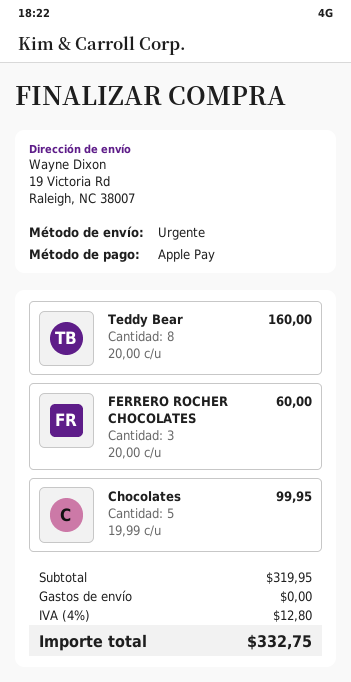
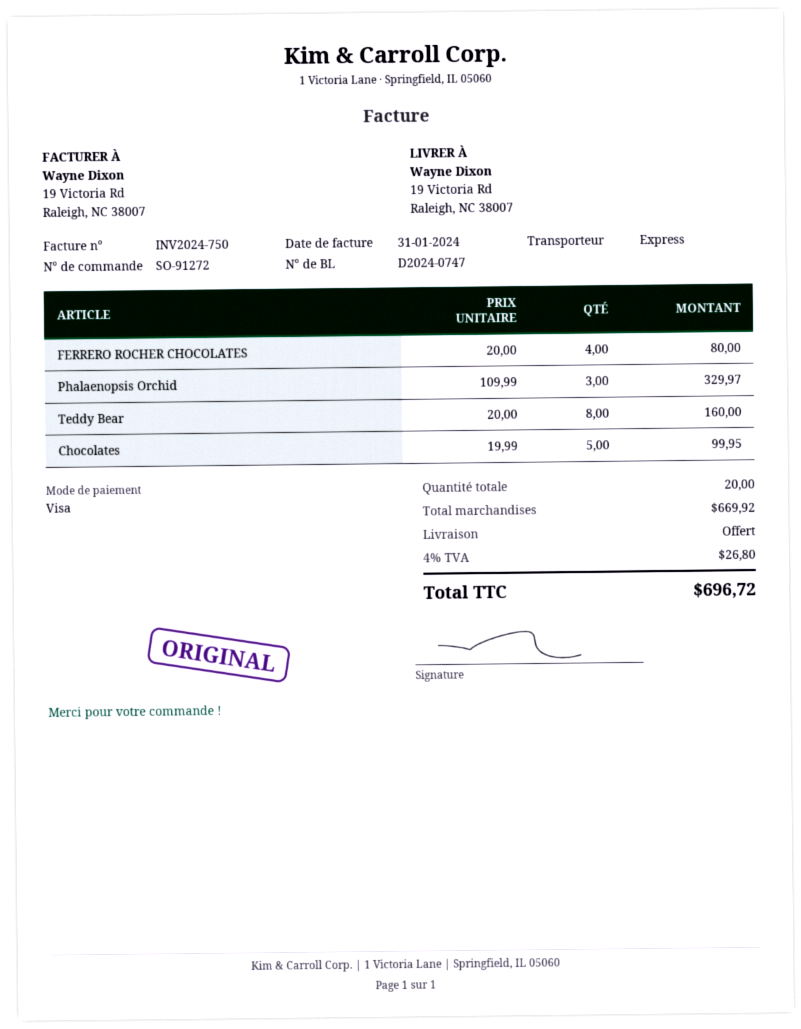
payment method: Apple Pay -> Visa
FERRERO ROCHER CHOCOLATES: 3 x 20.00 = 60.00 -> 4 x 20.00 = 80.00
Phalaenopsis Orchid: none -> 3 x 109.99 = 329.97
subtotal: 319.95 -> 669.92
tax: 4% = 12.80 -> 4% = 26.80
total: 332.75 -> 696.72

